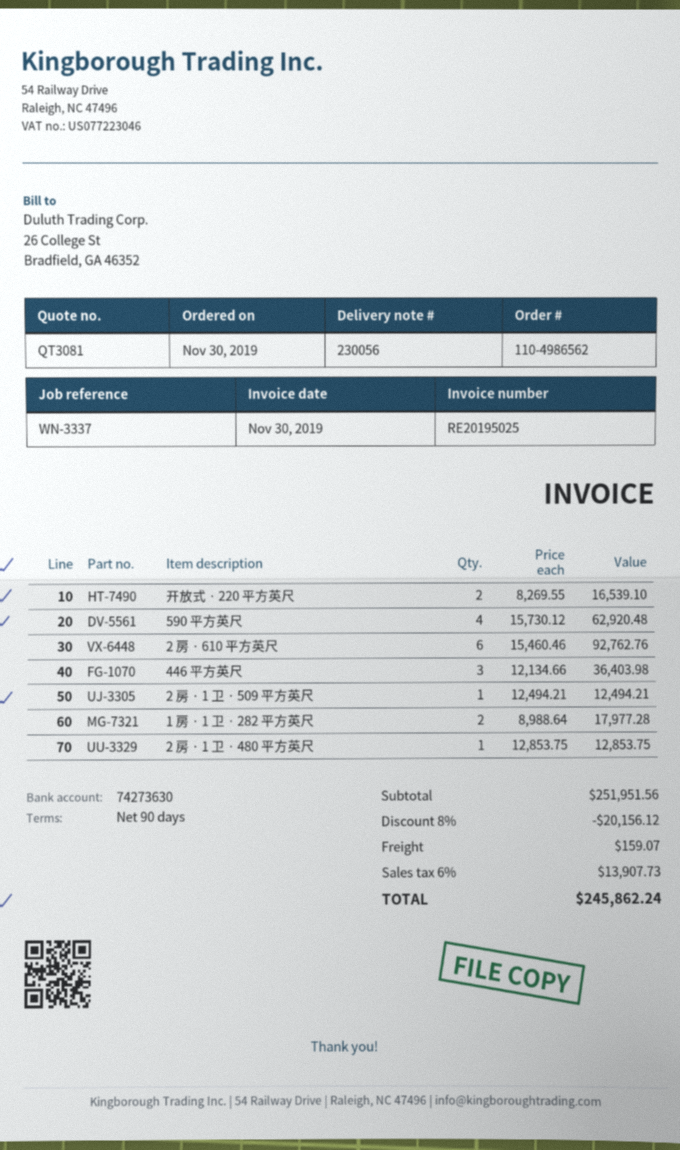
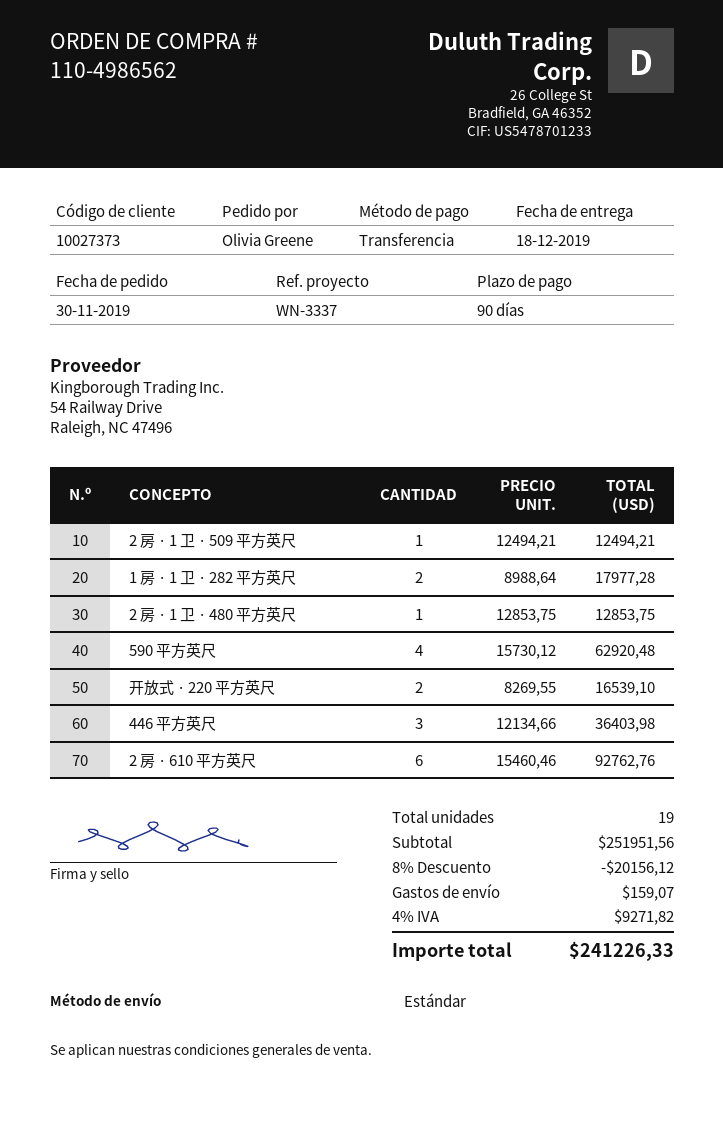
tax: 6% = 13907.73 -> 4% = 9271.82
total: 245862.24 -> 241226.33

